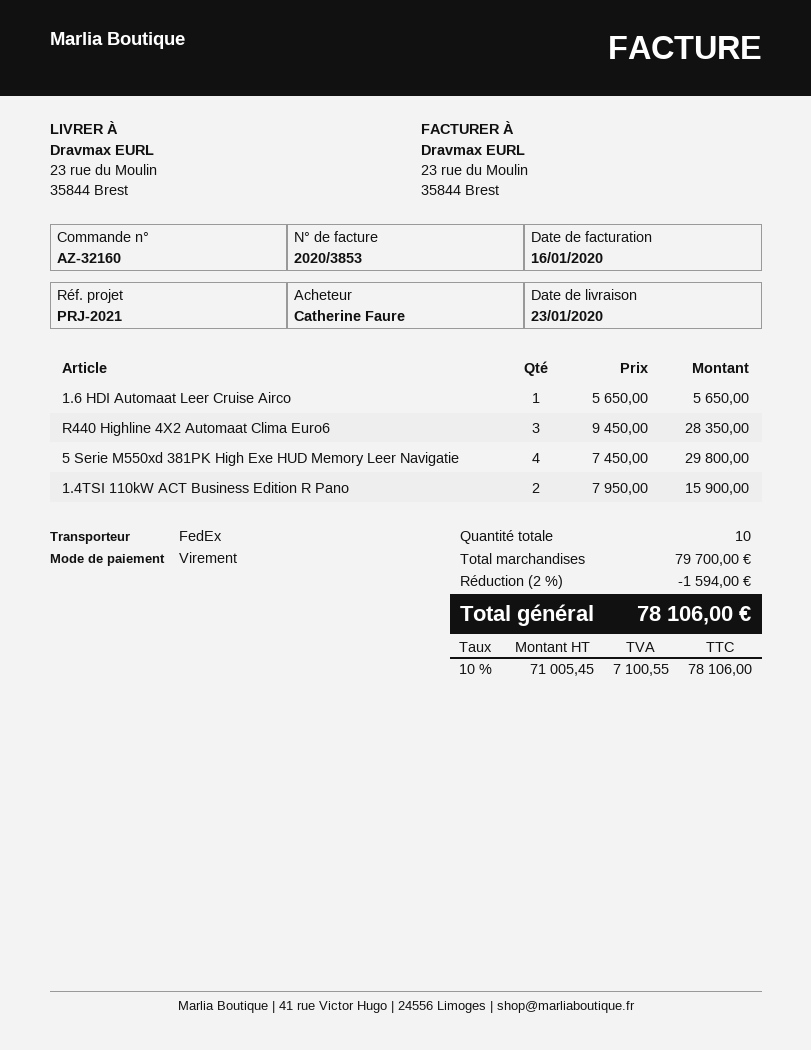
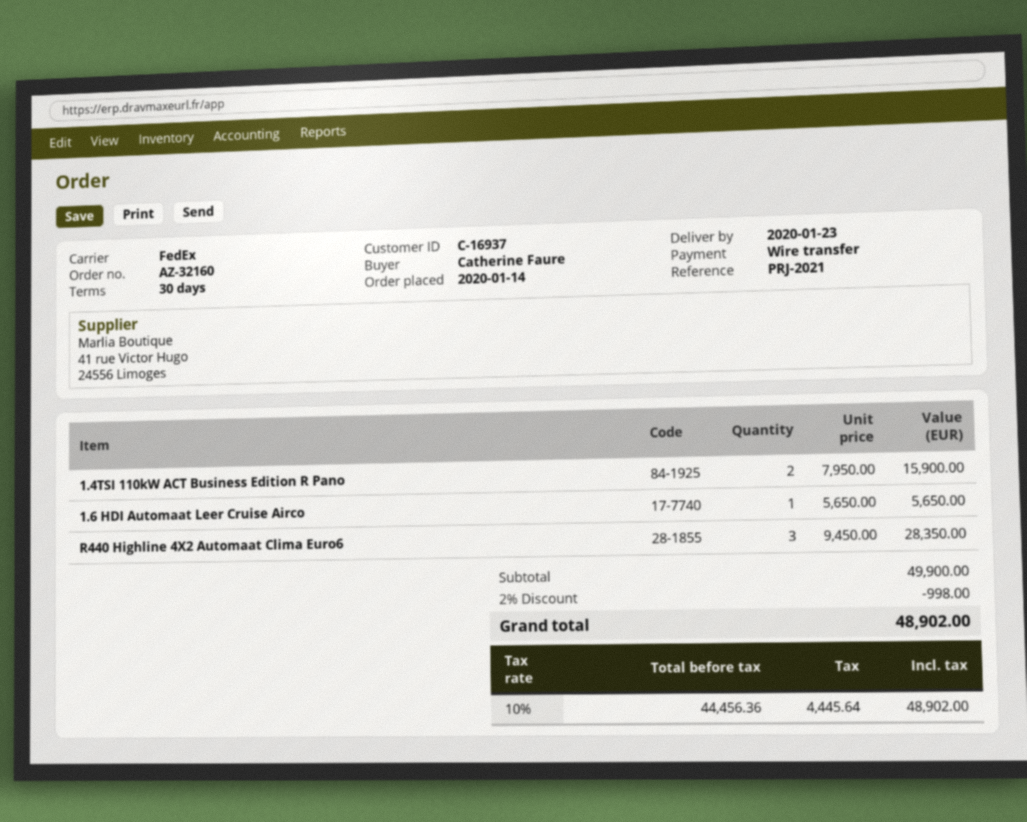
5 Serie M550xd 381PK High Exe HUD Memory Leer Navigatie: 4 x 7450.00 = 29800.00 -> none
subtotal: 79700.00 -> 49900.00
discount: 2% = 1594.00 -> 2% = 998.00
net: 71005.45 -> 44456.36
tax: 10% = 7100.55 -> 10% = 4445.64
total: 78106.00 -> 48902.00

